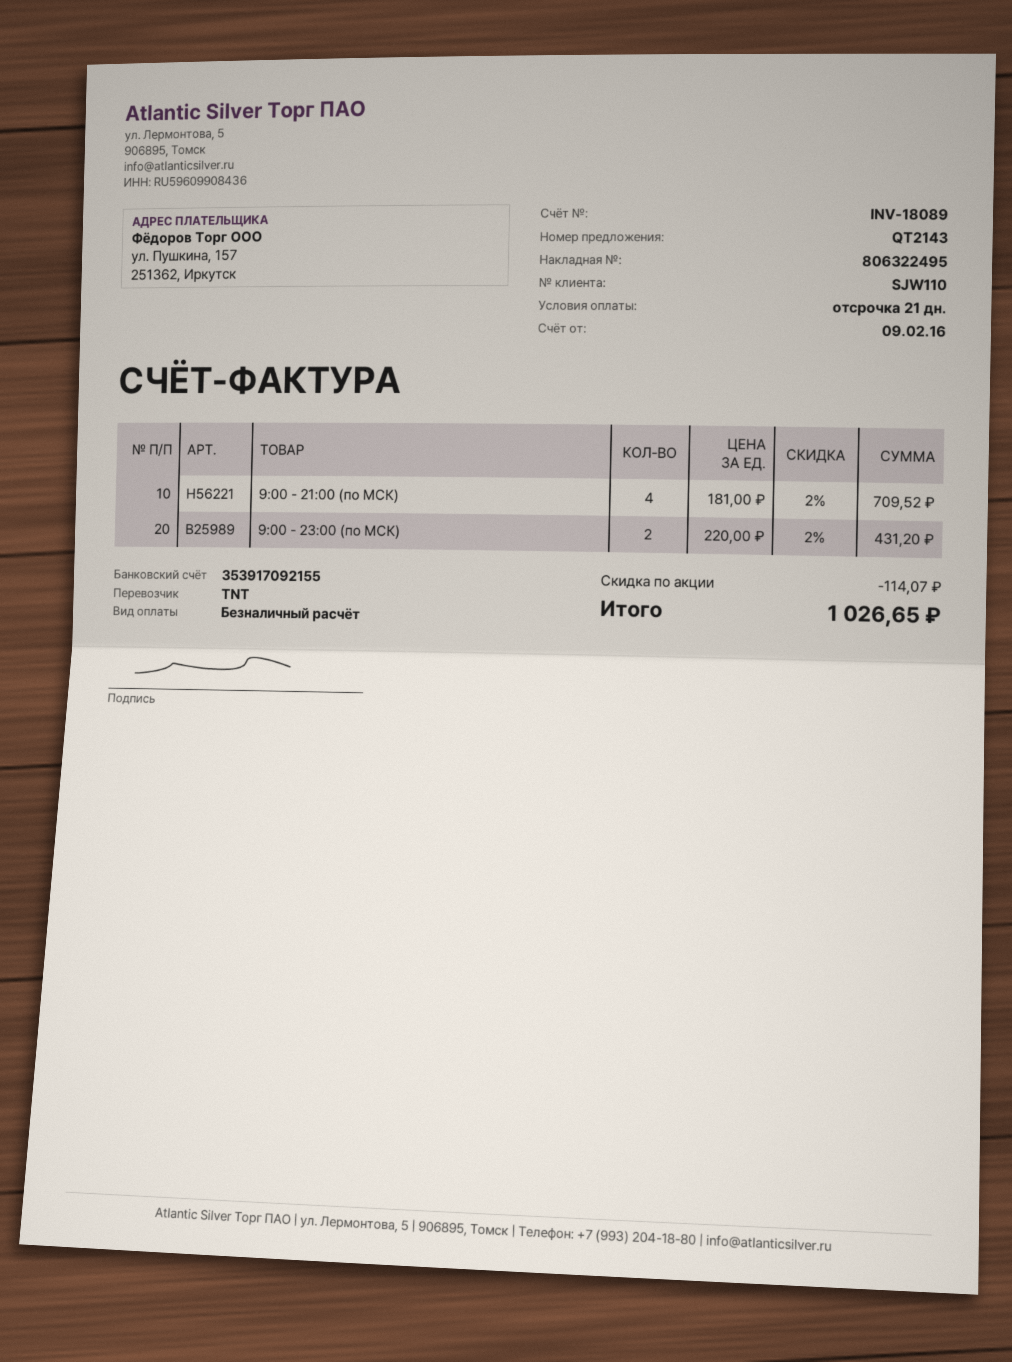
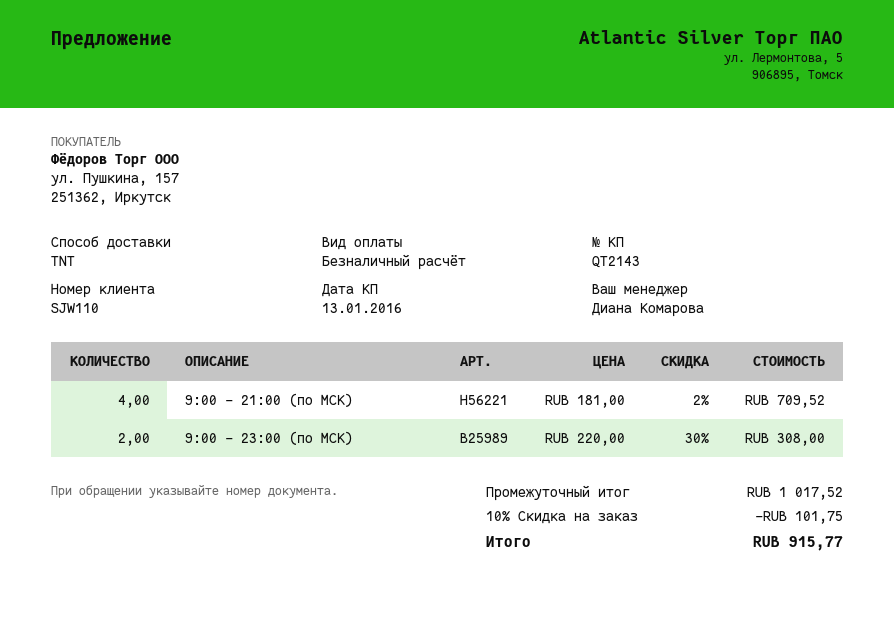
9:00 - 23:00 (по МСК): 2 x 220.00 - 2% = 431.20 -> 2 x 220.00 - 30% = 308.00
discount: 114.07 -> 101.75
total: 1026.65 -> 915.77

